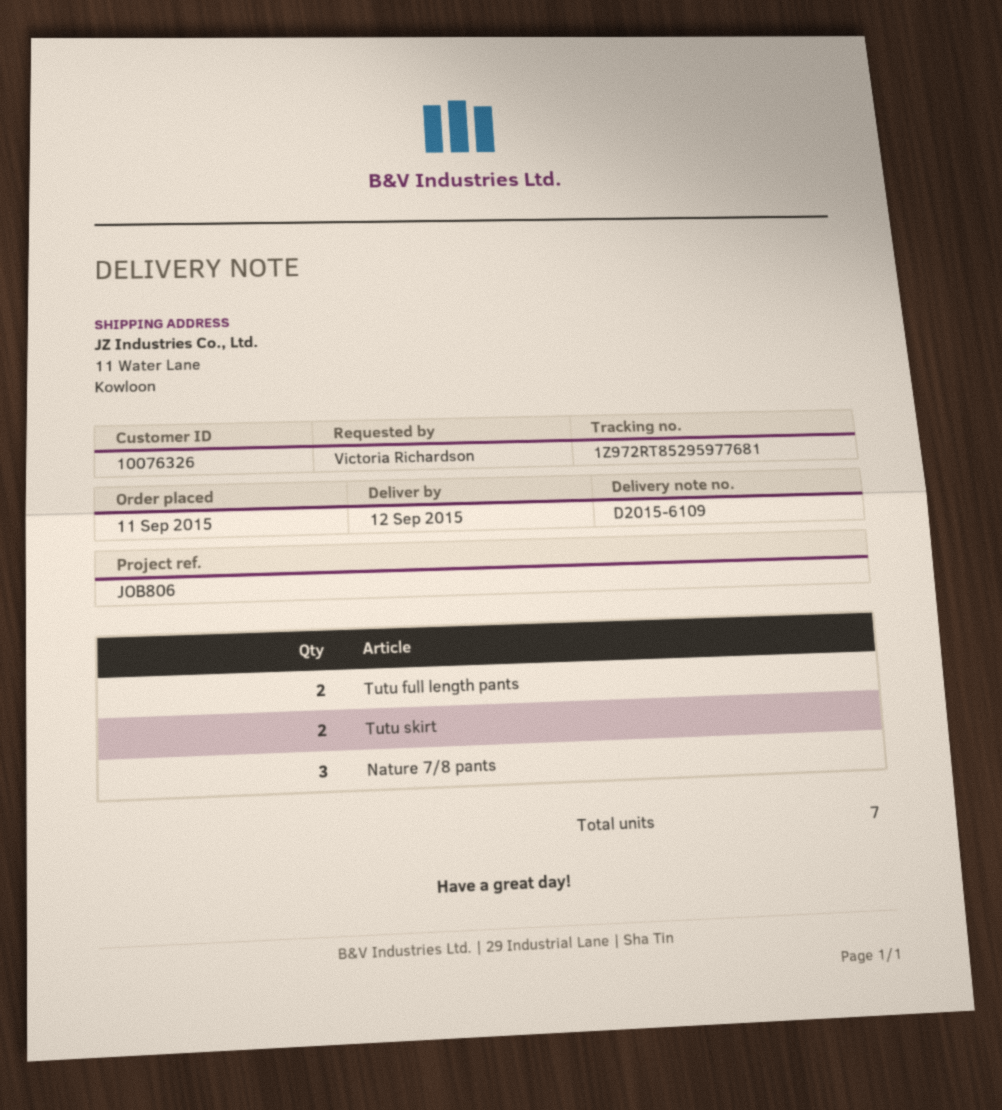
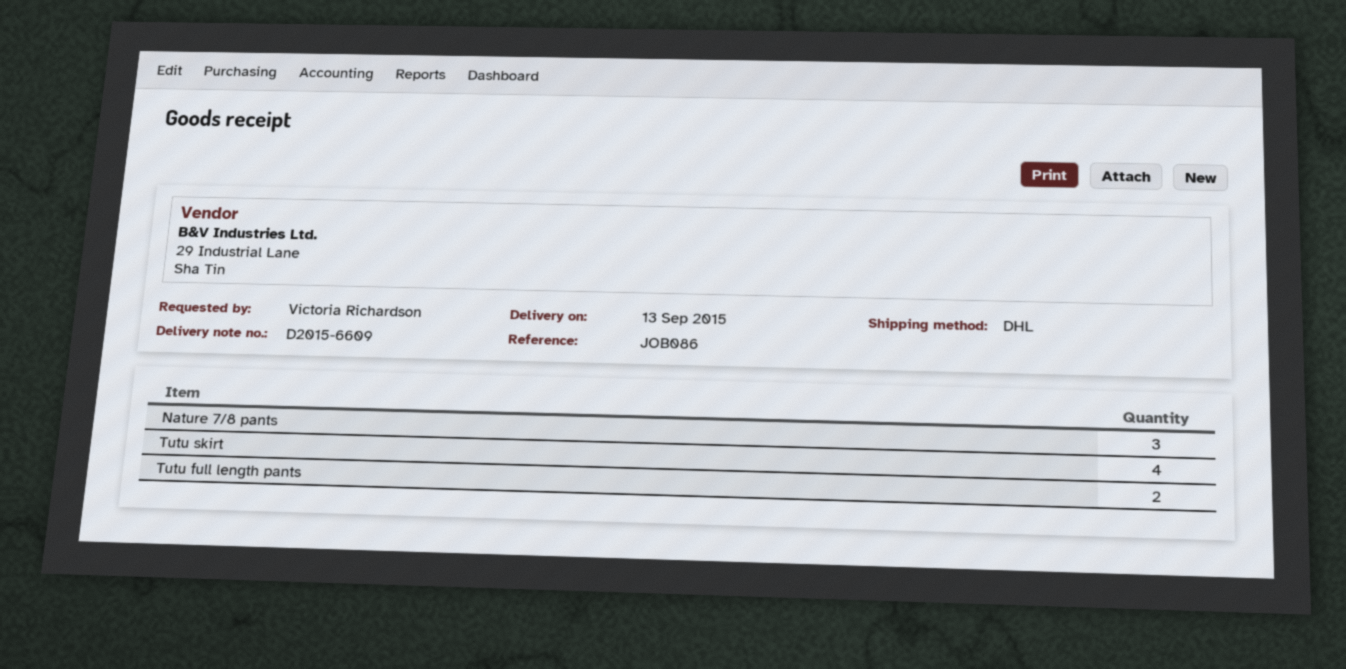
delivery note number: D2015-6109 -> D2015-6609
delivery date: 2015-09-12 -> 2015-09-13
reference: JOB806 -> JOB086
Tutu skirt: 2 -> 4

